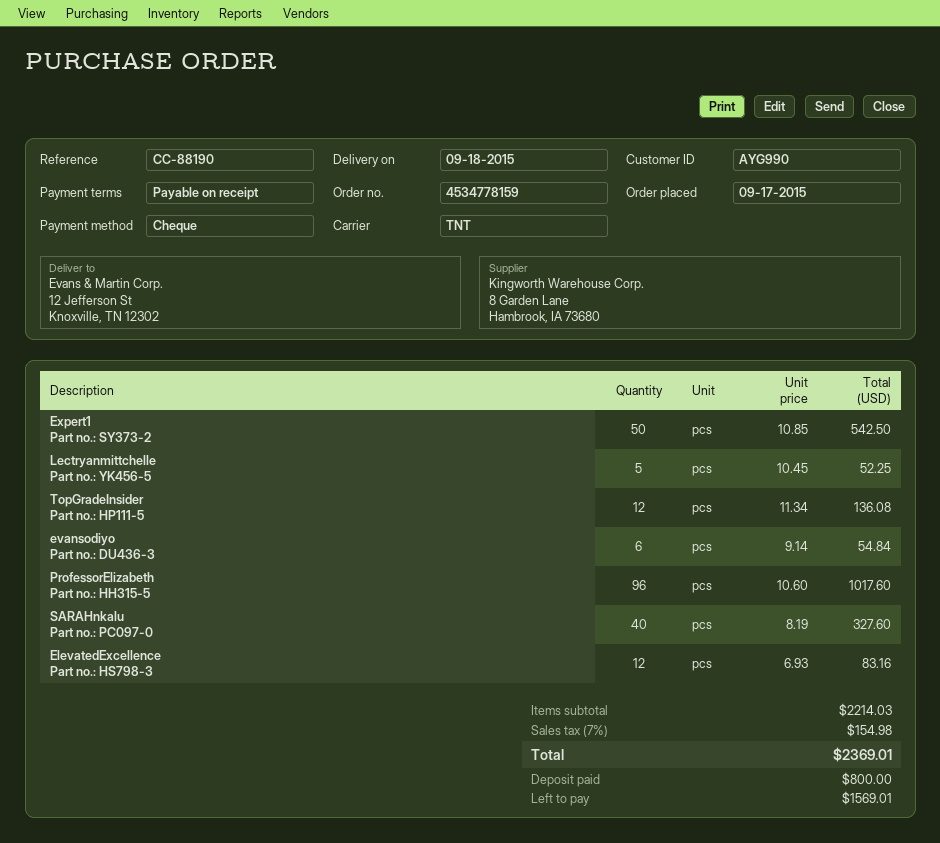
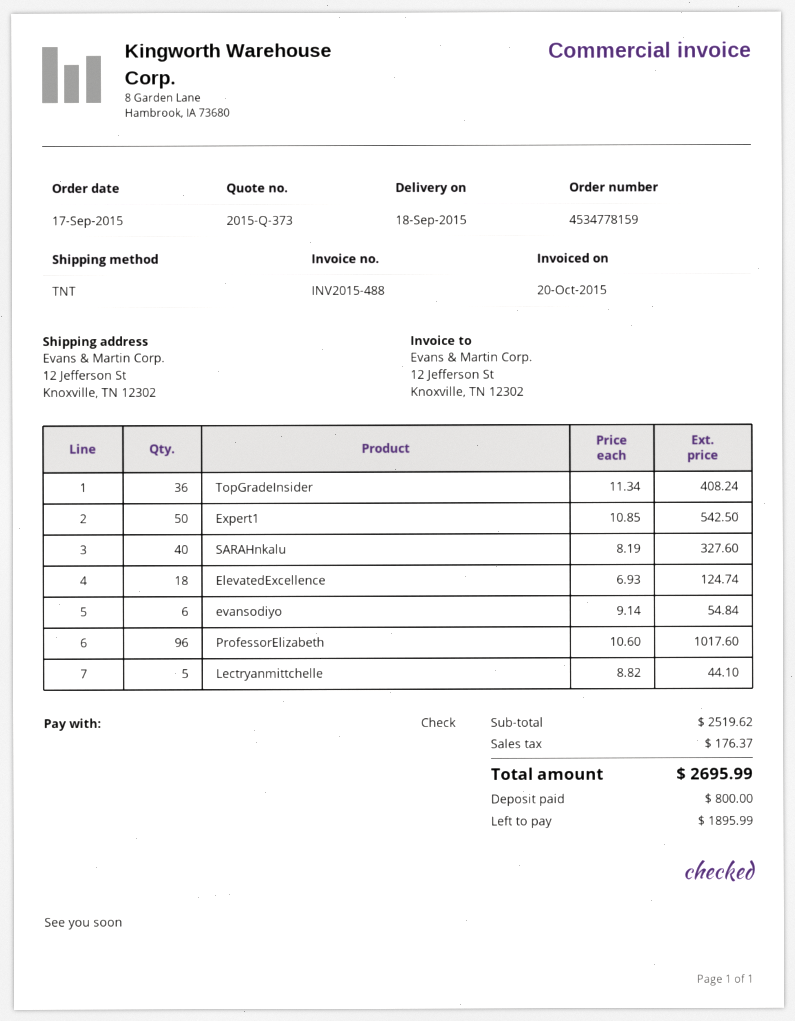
Lectryanmittchelle: 5 x 10.45 = 52.25 -> 5 x 8.82 = 44.10
TopGradeInsider: 12 x 11.34 = 136.08 -> 36 x 11.34 = 408.24
ElevatedExcellence: 12 x 6.93 = 83.16 -> 18 x 6.93 = 124.74
subtotal: 2214.03 -> 2519.62
tax: 154.98 -> 176.37
total: 2369.01 -> 2695.99
balance: 1569.01 -> 1895.99

